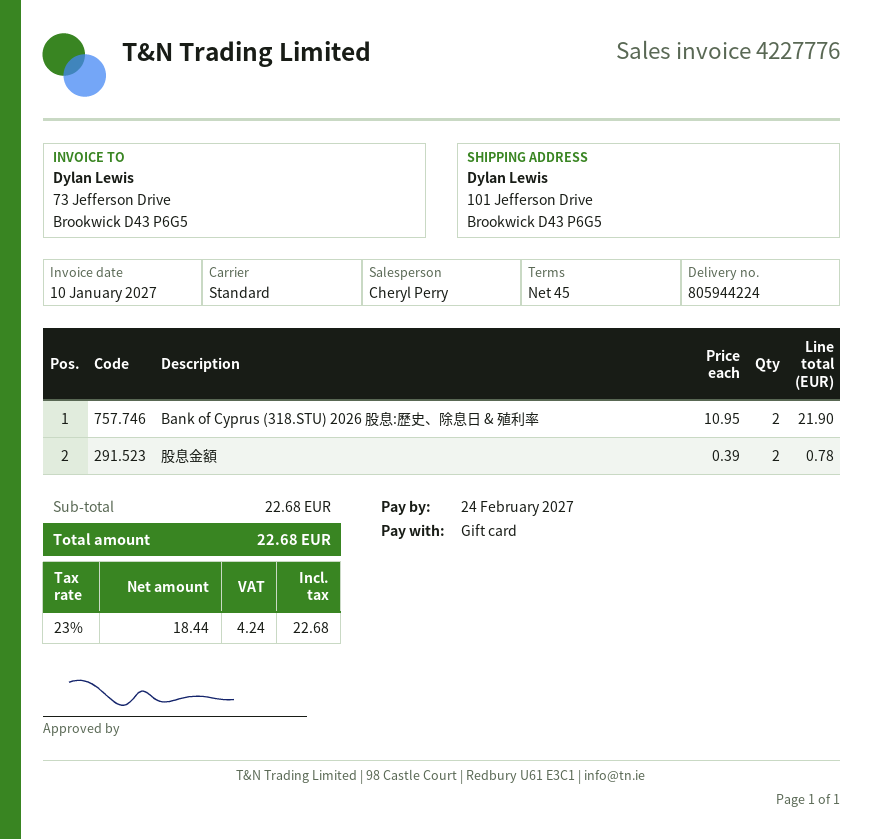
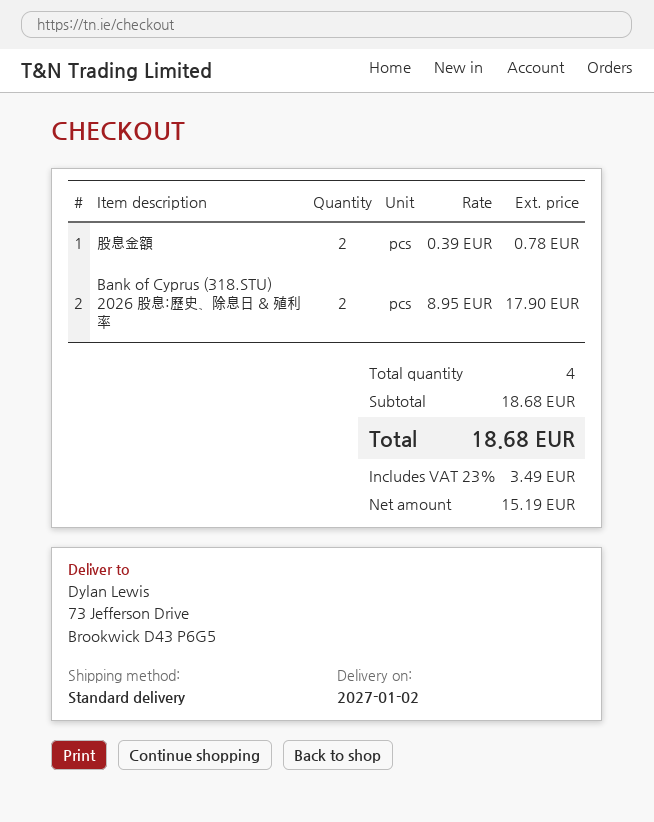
ship to: 101 Jefferson Drive, Brookwick D43 P6G5 -> 73 Jefferson Drive, Brookwick D43 P6G5
Bank of Cyprus (318.STU) 2026 股息:歷史、除息日 & 殖利率: 2 x 10.95 = 21.90 -> 2 x 8.95 = 17.90
subtotal: 22.68 -> 18.68
net: 18.44 -> 15.19
tax: 23% = 4.24 -> 23% = 3.49
total: 22.68 -> 18.68

